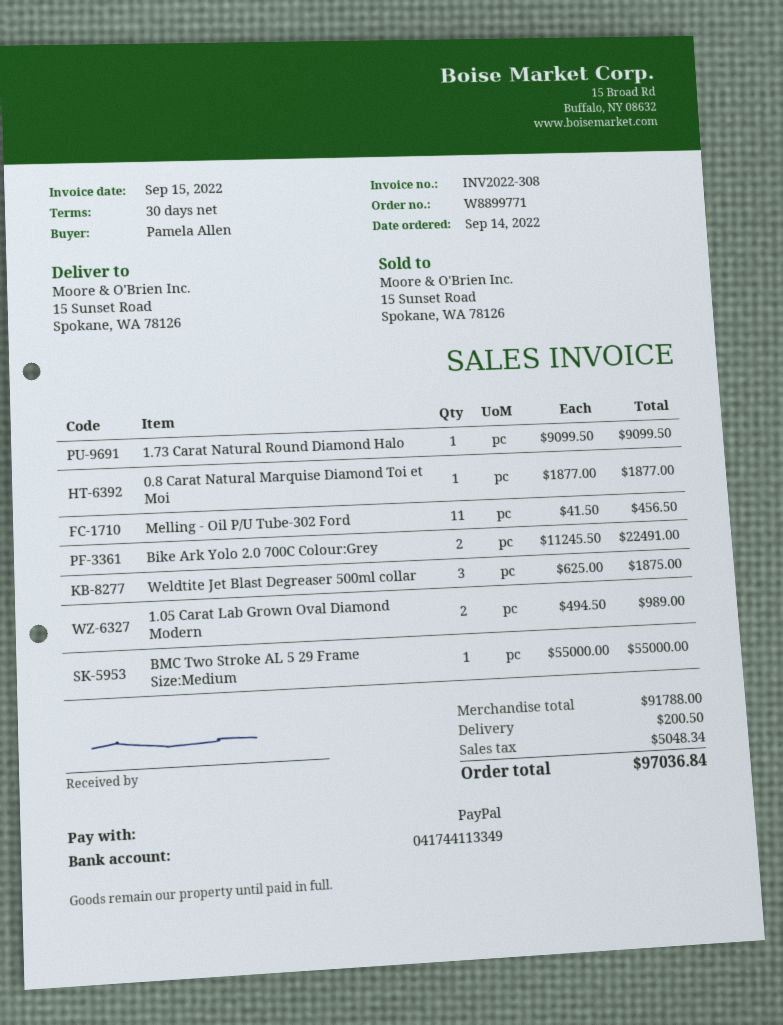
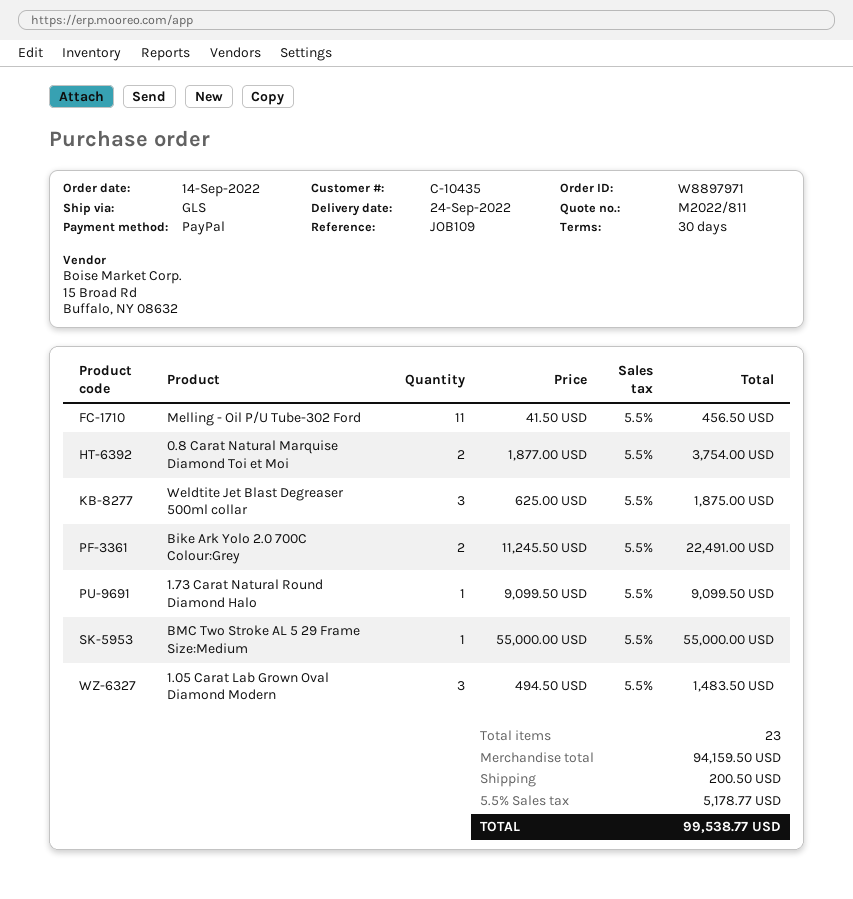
order number: W8899771 -> W8897971
0.8 Carat Natural Marquise Diamond Toi et Moi: 1 x 1877.00 = 1877.00 -> 2 x 1877.00 = 3754.00
1.05 Carat Lab Grown Oval Diamond Modern: 2 x 494.50 = 989.00 -> 3 x 494.50 = 1483.50
subtotal: 91788.00 -> 94159.50
tax: 5048.34 -> 5178.77
total: 97036.84 -> 99538.77

